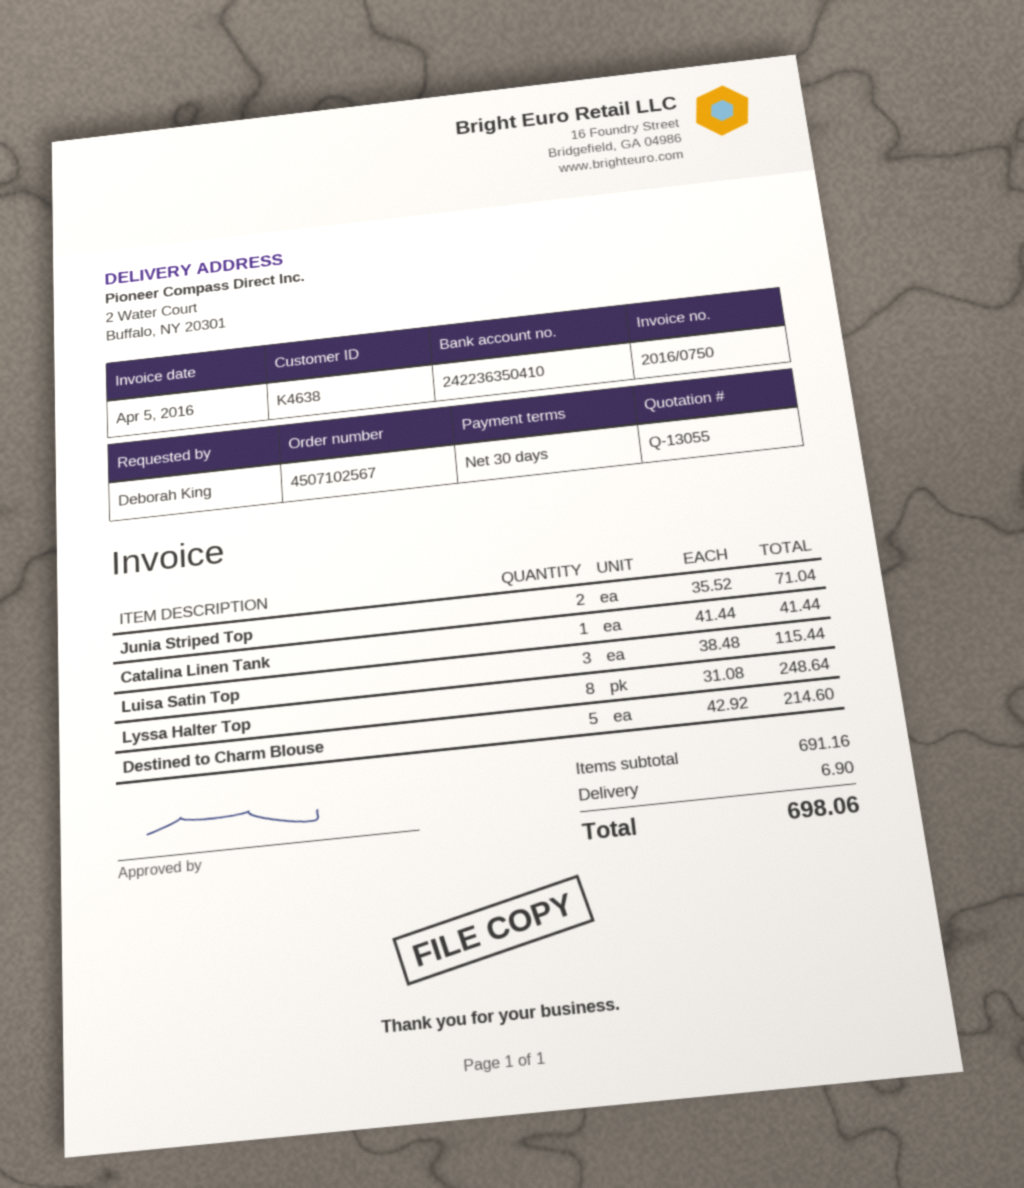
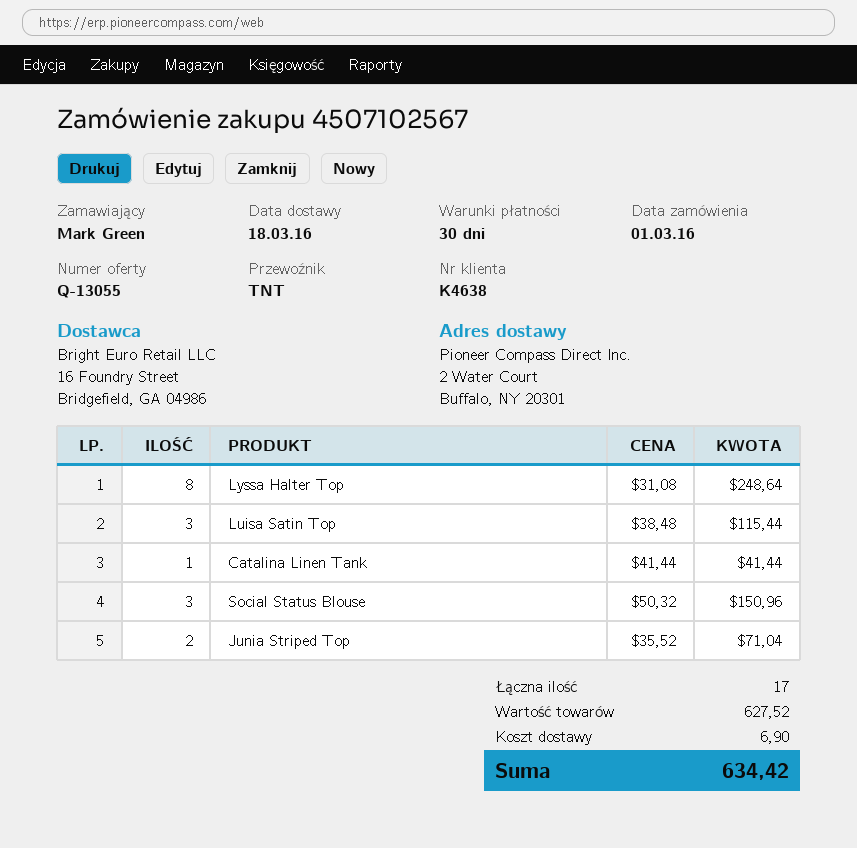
ordered by: Deborah King -> Mark Green
Destined to Charm Blouse: 5 x 42.92 = 214.60 -> none
Social Status Blouse: none -> 3 x 50.32 = 150.96
subtotal: 691.16 -> 627.52
total: 698.06 -> 634.42

